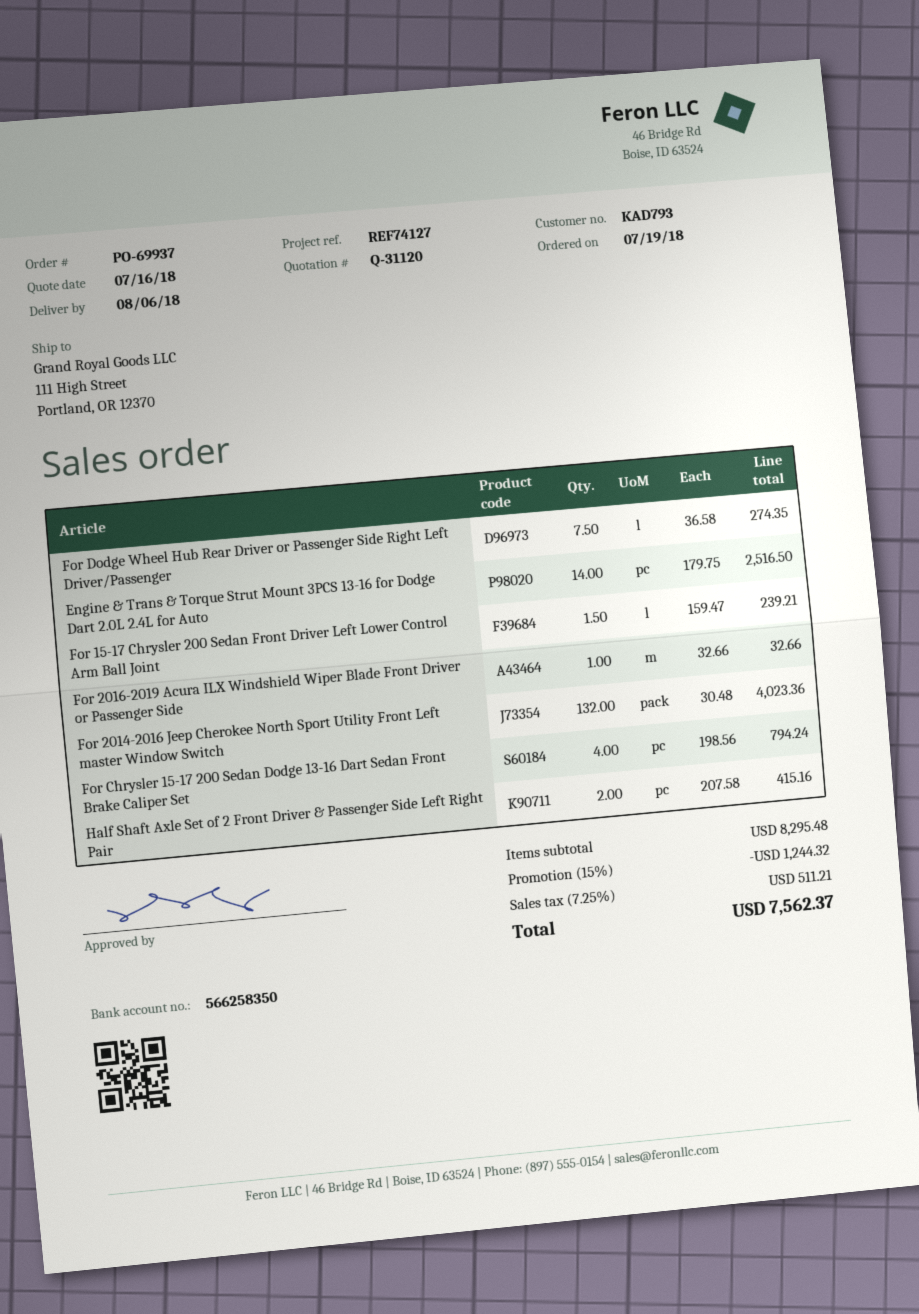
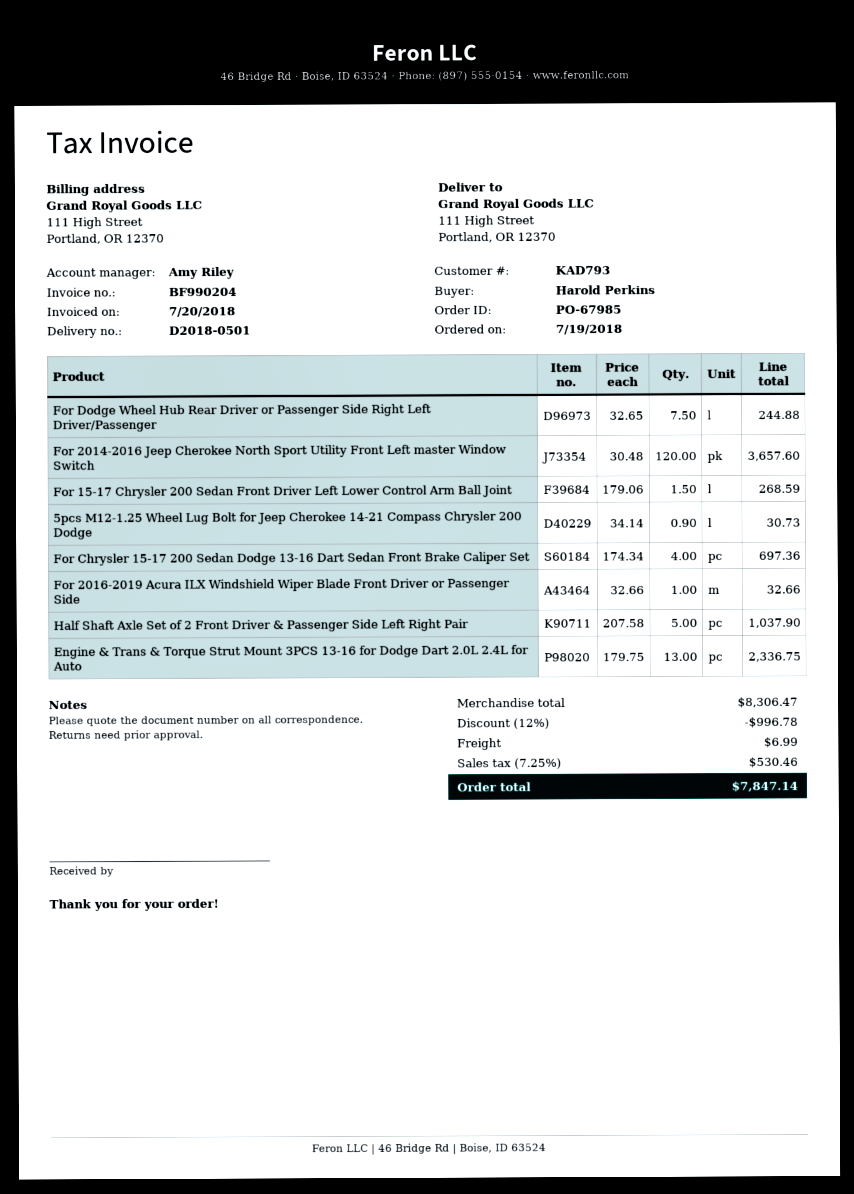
order number: PO-69937 -> PO-67985
For Dodge Wheel Hub Rear Driver or Passenger Side Right Left Driver/Passenger: 7.5 x 36.58 = 274.35 -> 7.5 x 32.65 = 244.88
Engine & Trans & Torque Strut Mount 3PCS 13-16 for Dodge Dart 2.0L 2.4L for Auto: 14 x 179.75 = 2516.50 -> 13 x 179.75 = 2336.75
For 15-17 Chrysler 200 Sedan Front Driver Left Lower Control Arm Ball Joint: 1.5 x 159.47 = 239.21 -> 1.5 x 179.06 = 268.59
For 2014-2016 Jeep Cherokee North Sport Utility Front Left master Window Switch: 132 x 30.48 = 4023.36 -> 120 x 30.48 = 3657.60
For Chrysler 15-17 200 Sedan Dodge 13-16 Dart Sedan Front Brake Caliper Set: 4 x 198.56 = 794.24 -> 4 x 174.34 = 697.36
Half Shaft Axle Set of 2 Front Driver & Passenger Side Left Right Pair: 2 x 207.58 = 415.16 -> 5 x 207.58 = 1037.90
5pcs M12-1.25 Wheel Lug Bolt for Jeep Cherokee 14-21 Compass Chrysler 200 Dodge: none -> 0.9 x 34.14 = 30.73
subtotal: 8295.48 -> 8306.47
discount: 15% = 1244.32 -> 12% = 996.78
shipping: none -> 6.99
tax: 7.25% = 511.21 -> 7.25% = 530.46
total: 7562.37 -> 7847.14

